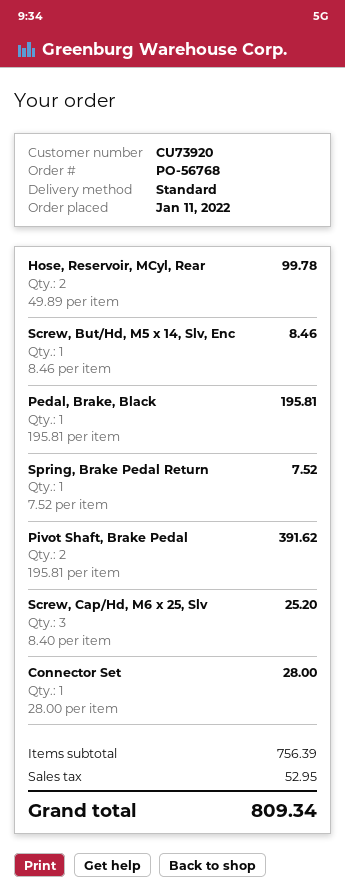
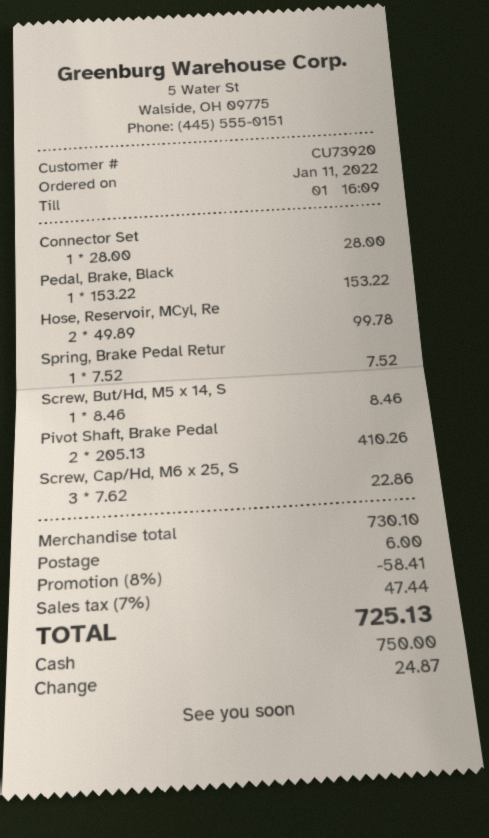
Pedal, Brake, Black: 1 x 195.81 = 195.81 -> 1 x 153.22 = 153.22
Pivot Shaft, Brake Pedal: 2 x 195.81 = 391.62 -> 2 x 205.13 = 410.26
Screw, Cap/Hd, M6 x 25, Slv: 3 x 8.40 = 25.20 -> 3 x 7.62 = 22.86
subtotal: 756.39 -> 730.10
discount: none -> 8% = 58.41
shipping: none -> 6.00
tax: 52.95 -> 47.44
total: 809.34 -> 725.13

